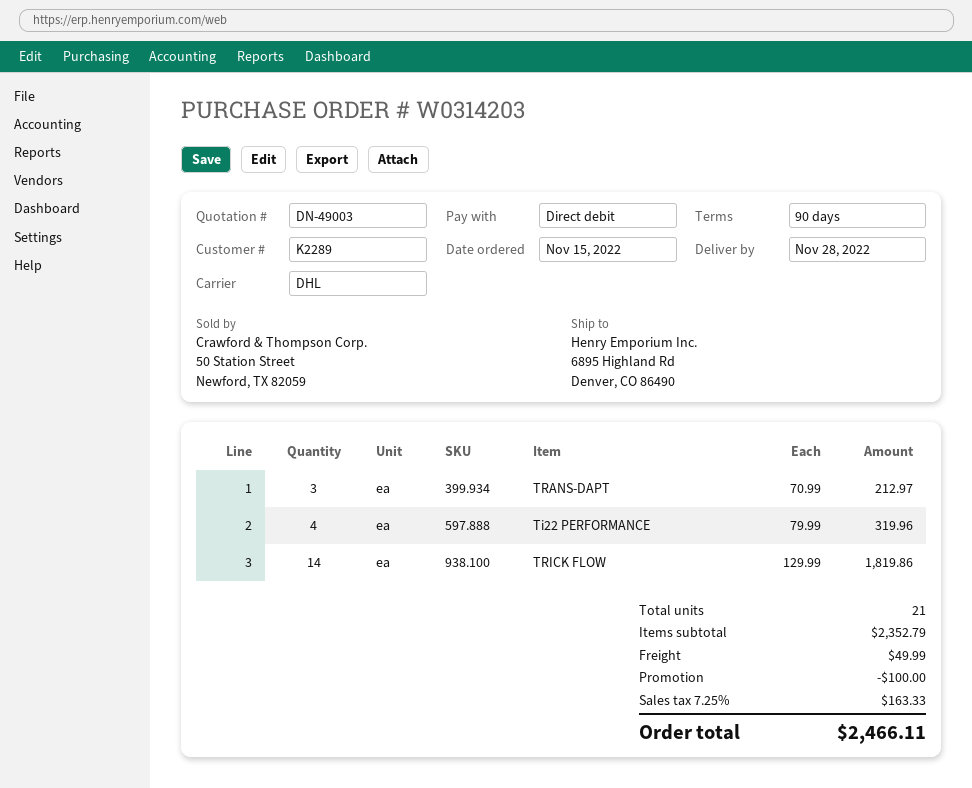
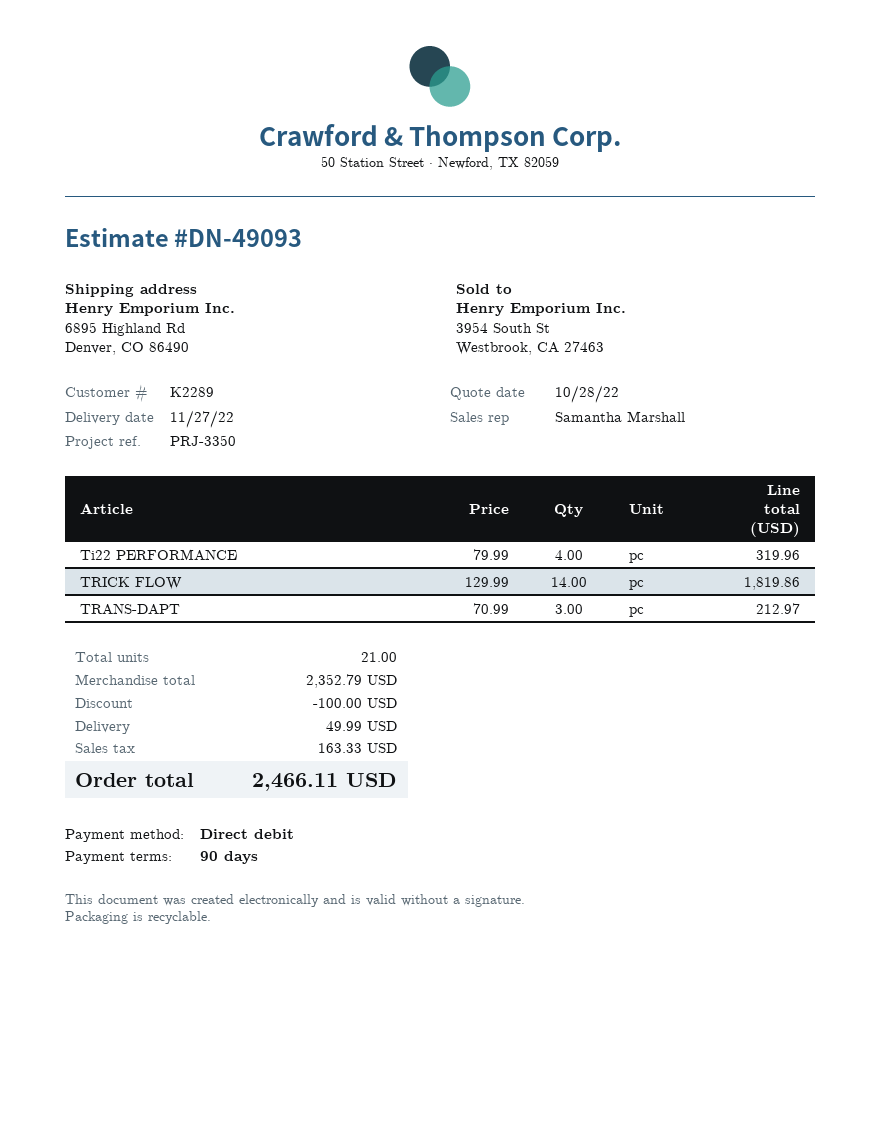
quote number: DN-49003 -> DN-49093
delivery date: 2022-11-28 -> 2022-11-27

